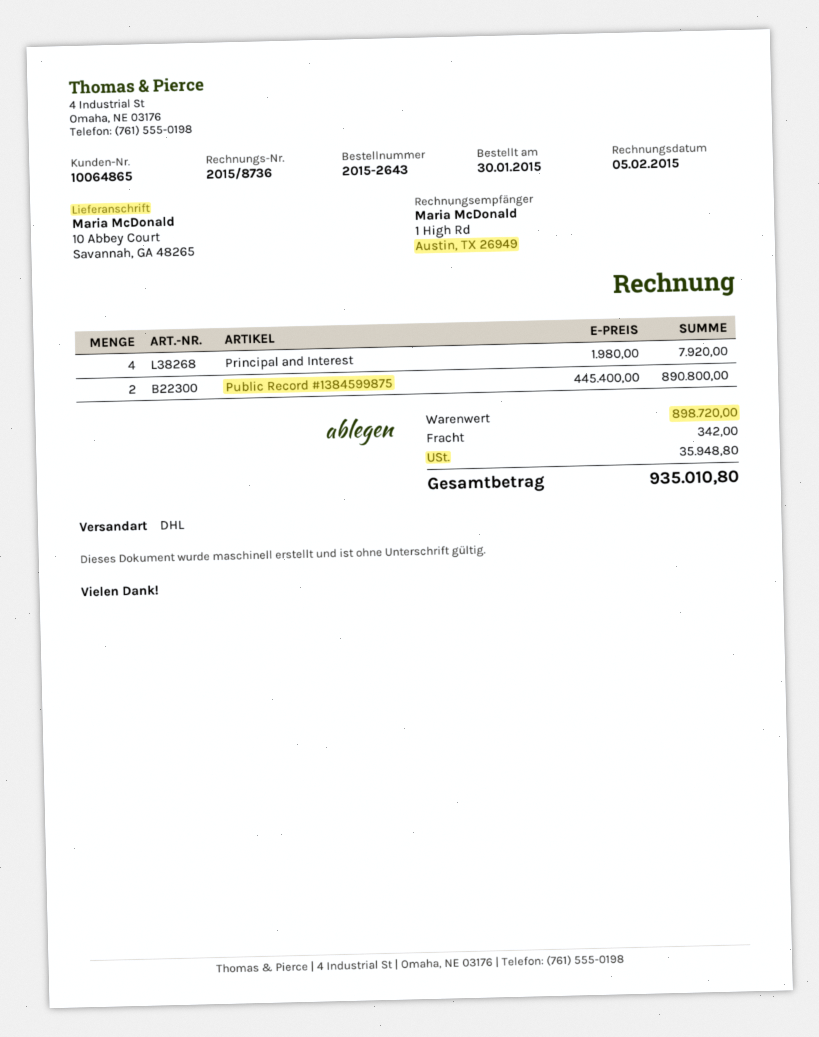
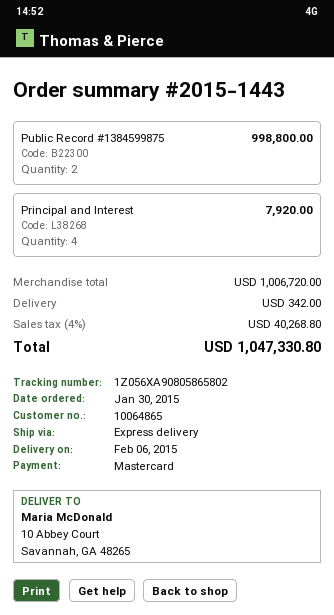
order number: 2015-2643 -> 2015-1443
shipping method: DHL -> express
Public Record #1384599875: 2 for 890800.00 -> 2 for 998800.00
subtotal: 898720.00 -> 1006720.00
tax: 35948.80 -> 40268.80
total: 935010.80 -> 1047330.80

